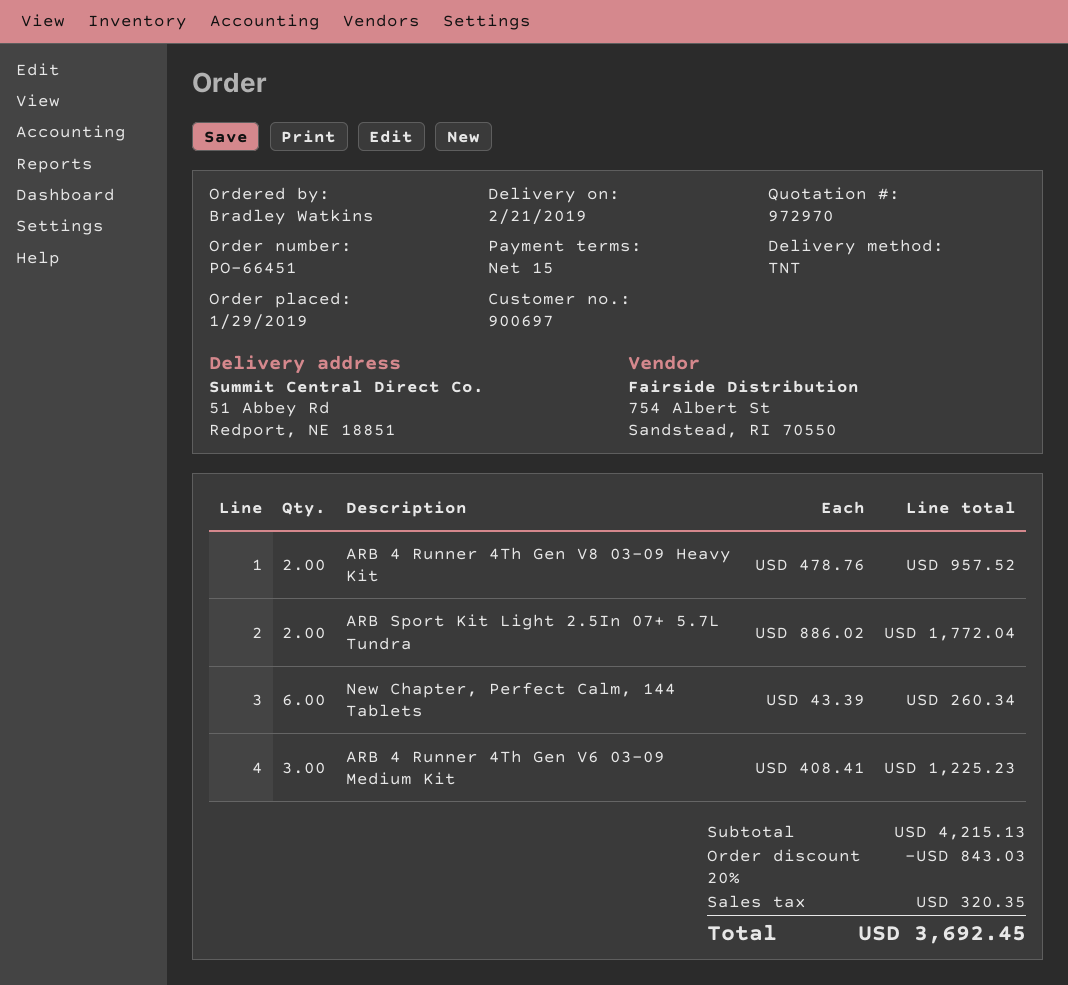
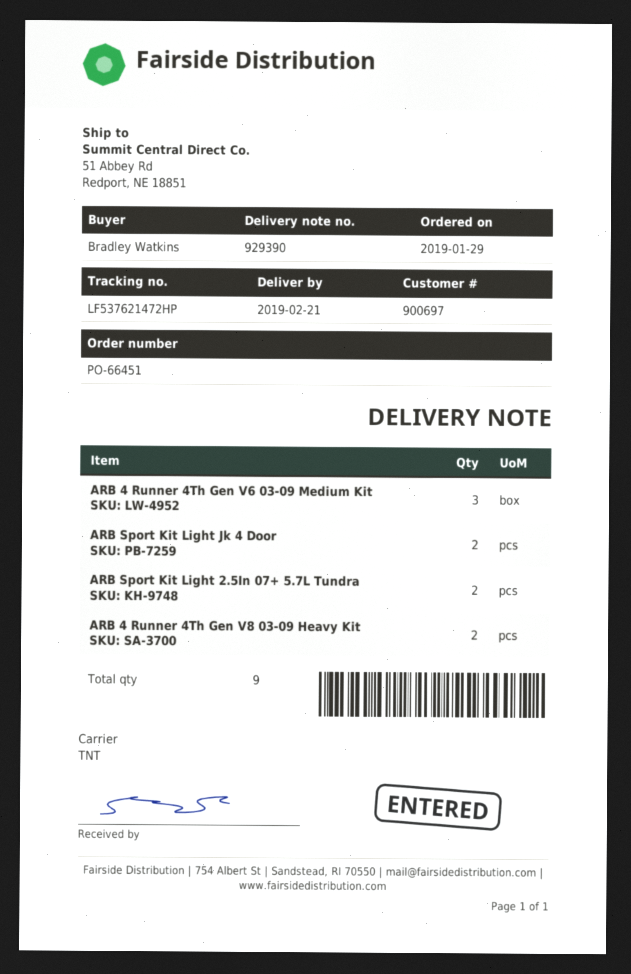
New Chapter, Perfect Calm, 144 Tablets: 6 -> none
ARB Sport Kit Light Jk 4 Door: none -> 2

